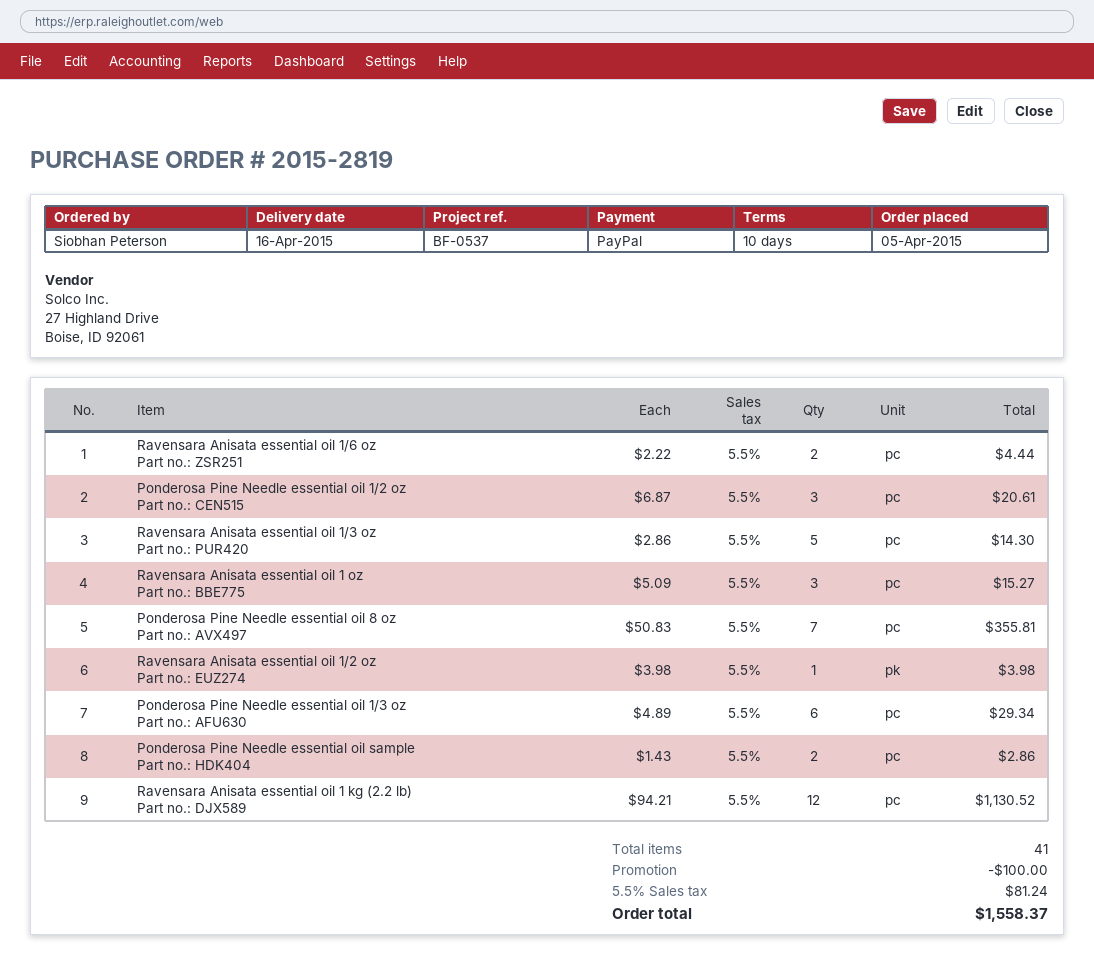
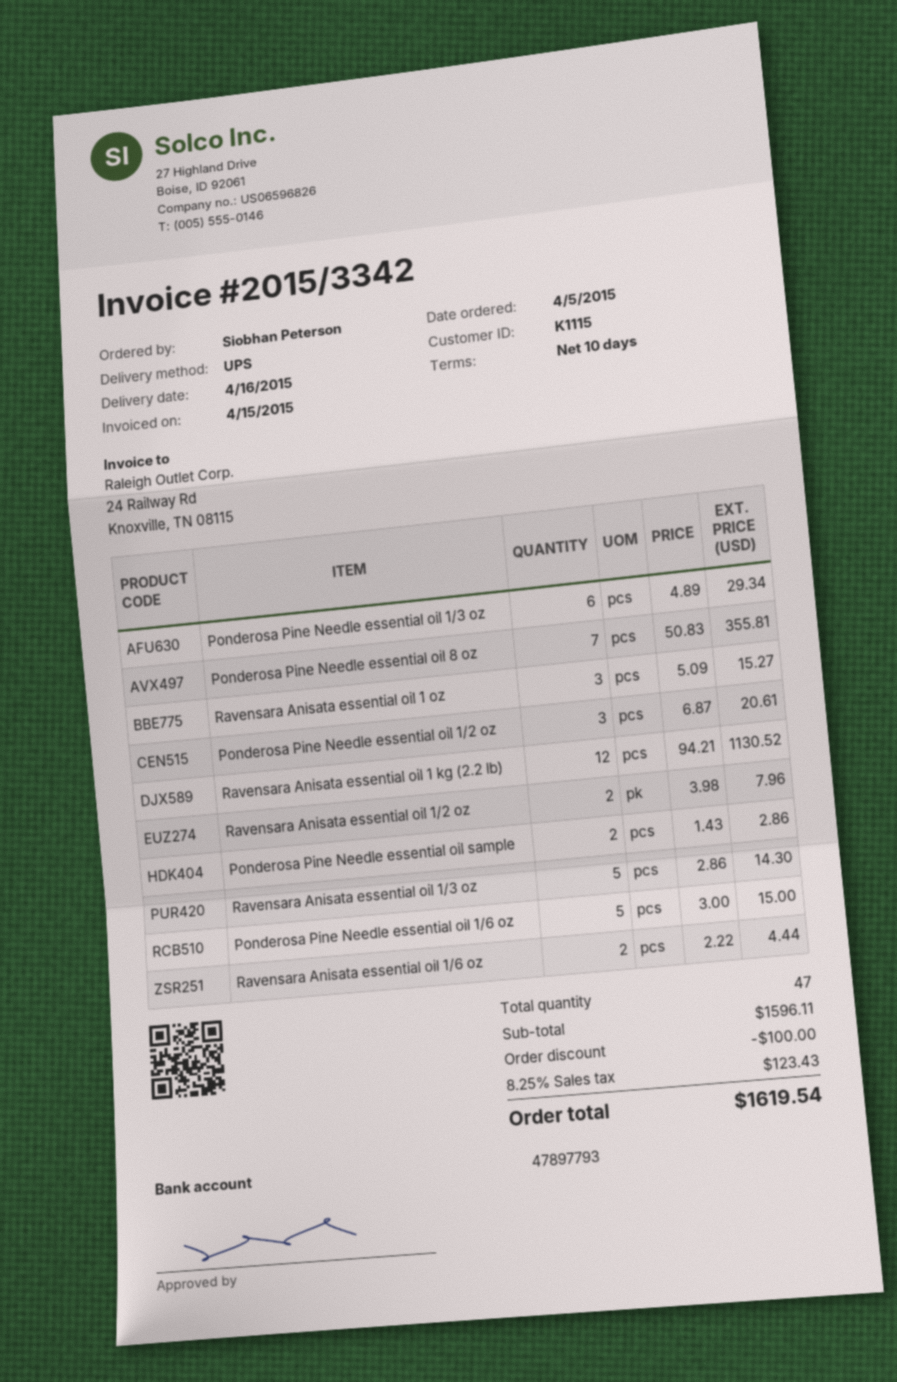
Ravensara Anisata essential oil 1/2 oz: 1 x 3.98 = 3.98 -> 2 x 3.98 = 7.96
Ponderosa Pine Needle essential oil 1/6 oz: none -> 5 x 3.00 = 15.00
total quantity: 41 -> 47
tax: 5.5% = 81.24 -> 8.25% = 123.43
total: 1558.37 -> 1619.54

